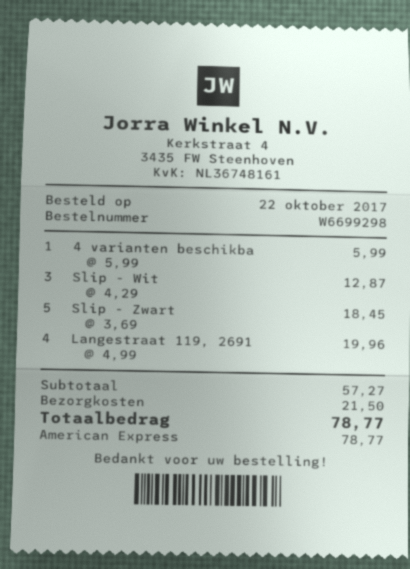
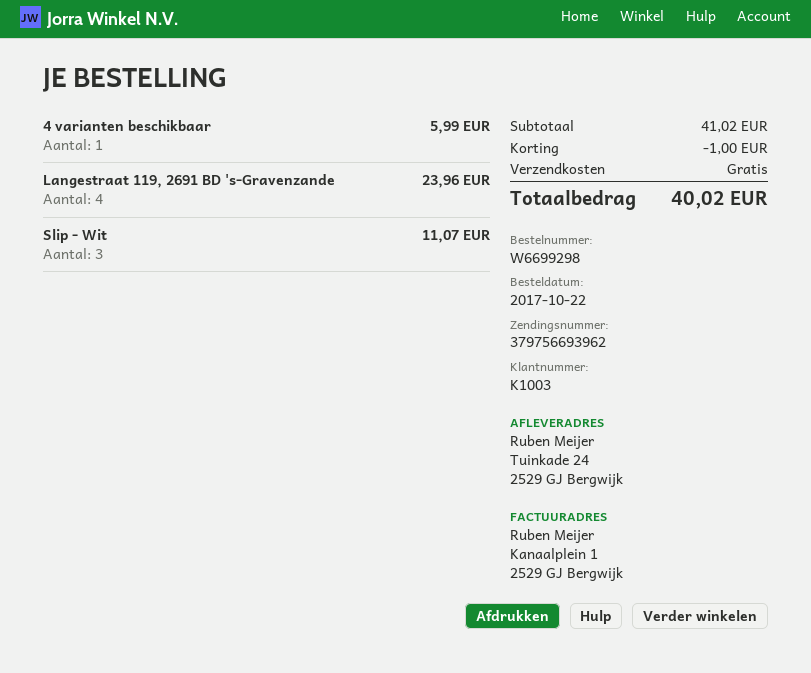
Slip - Wit: 3 for 12.87 -> 3 for 11.07
Slip - Zwart: 5 for 18.45 -> none
Langestraat 119, 2691: 4 for 19.96 -> 4 for 23.96
subtotal: 57.27 -> 41.02
discount: none -> 1.00
shipping: 21.50 -> 0.00
total: 78.77 -> 40.02

